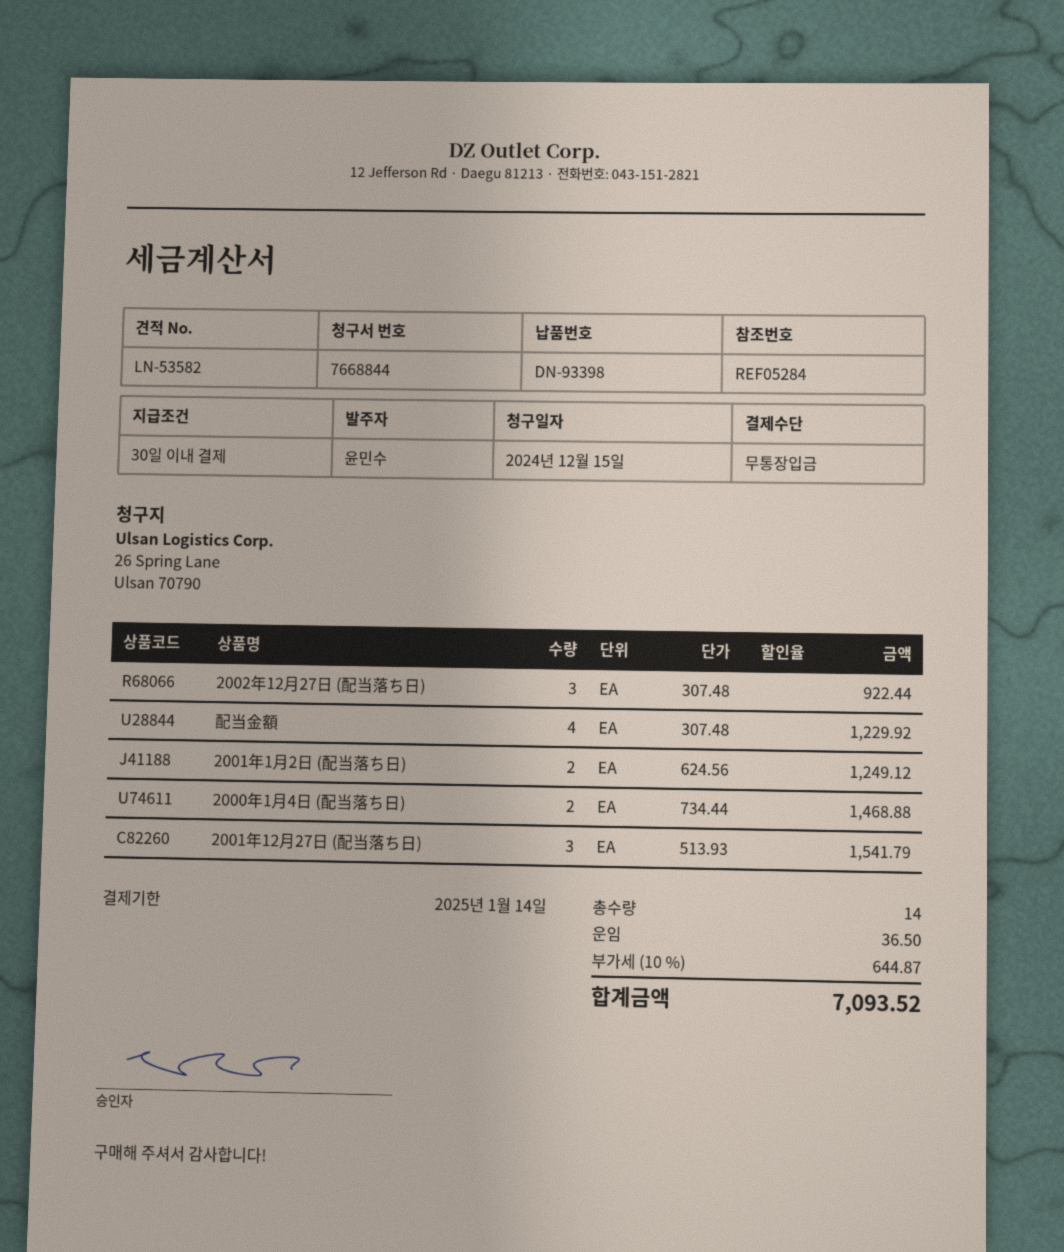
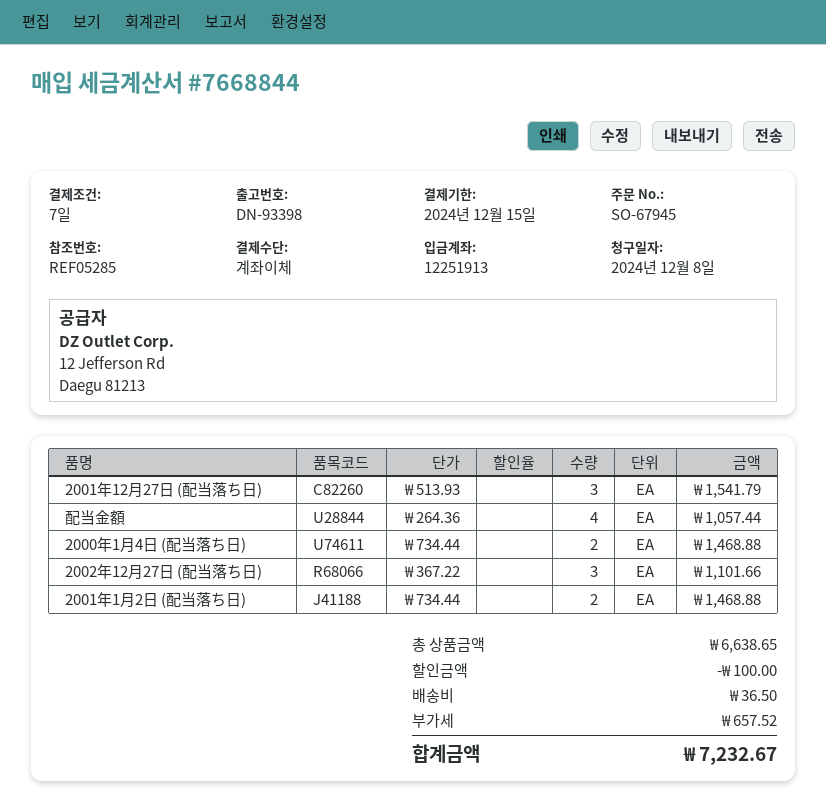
invoice date: 2024-12-15 -> 2024-12-08
payment terms: 30 days -> 7 days
due date: 2025-01-14 -> 2024-12-15
reference: REF05284 -> REF05285
2002年12月27日 (配当落ち日): 3 x 307.48 = 922.44 -> 3 x 367.22 = 1101.66
配当金額: 4 x 307.48 = 1229.92 -> 4 x 264.36 = 1057.44
2001年1月2日 (配当落ち日): 2 x 624.56 = 1249.12 -> 2 x 734.44 = 1468.88
discount: none -> 100.00
tax: 644.87 -> 657.52
total: 7093.52 -> 7232.67

